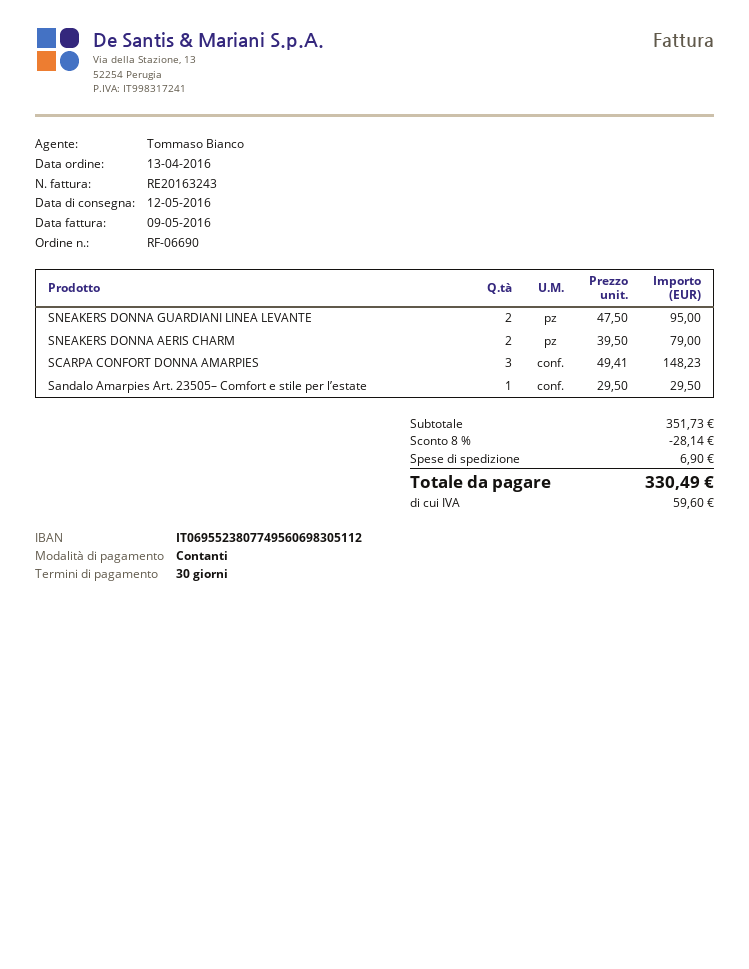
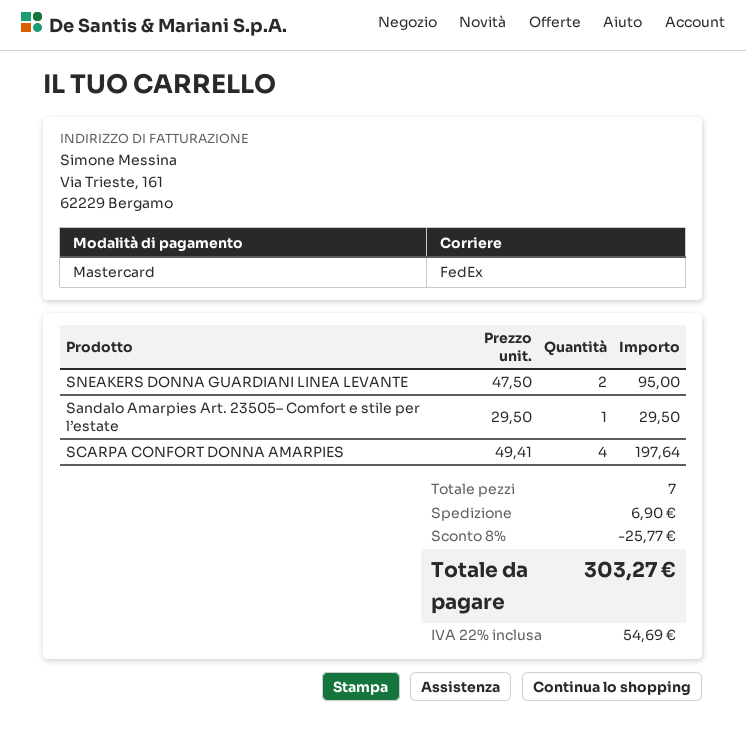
payment method: cash -> Mastercard
SNEAKERS DONNA AERIS CHARM: 2 x 39.50 = 79.00 -> none
SCARPA CONFORT DONNA AMARPIES: 3 x 49.41 = 148.23 -> 4 x 49.41 = 197.64
discount: 8% = 28.14 -> 8% = 25.77
tax: 59.60 -> 54.69
total: 330.49 -> 303.27

